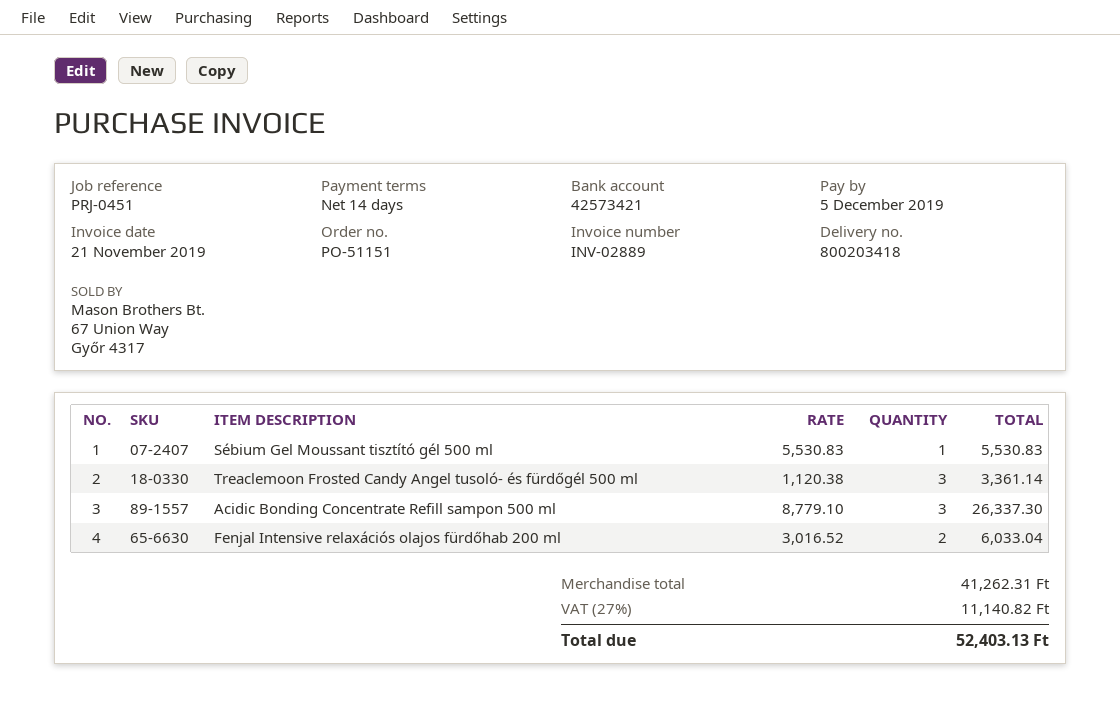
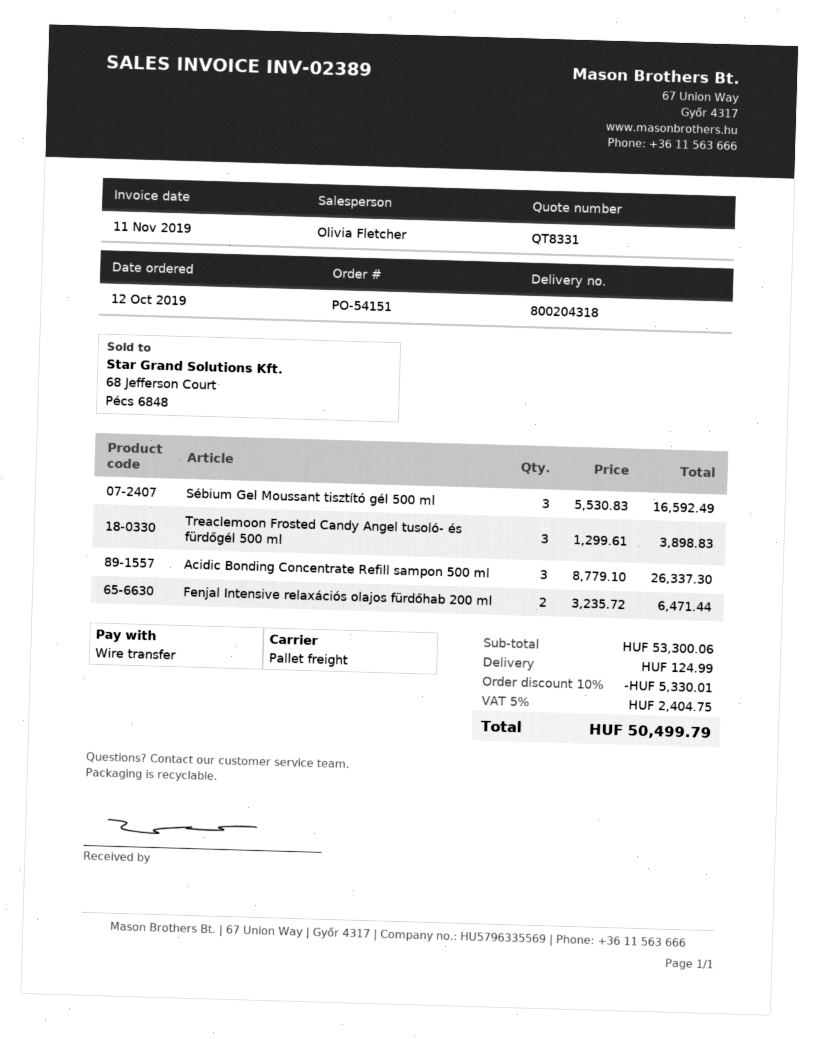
order number: PO-51151 -> PO-54151
delivery note number: 800203418 -> 800204318
invoice number: INV-02889 -> INV-02389
invoice date: 2019-11-21 -> 2019-11-11
Sébium Gel Moussant tisztító gél 500 ml: 1 x 5530.83 = 5530.83 -> 3 x 5530.83 = 16592.49
Treaclemoon Frosted Candy Angel tusoló- és fürdőgél 500 ml: 3 x 1120.38 = 3361.14 -> 3 x 1299.61 = 3898.83
Fenjal Intensive relaxációs olajos fürdőhab 200 ml: 2 x 3016.52 = 6033.04 -> 2 x 3235.72 = 6471.44
subtotal: 41262.31 -> 53300.06
discount: none -> 10% = 5330.01
shipping: none -> 124.99
tax: 27% = 11140.82 -> 5% = 2404.75
total: 52403.13 -> 50499.79

